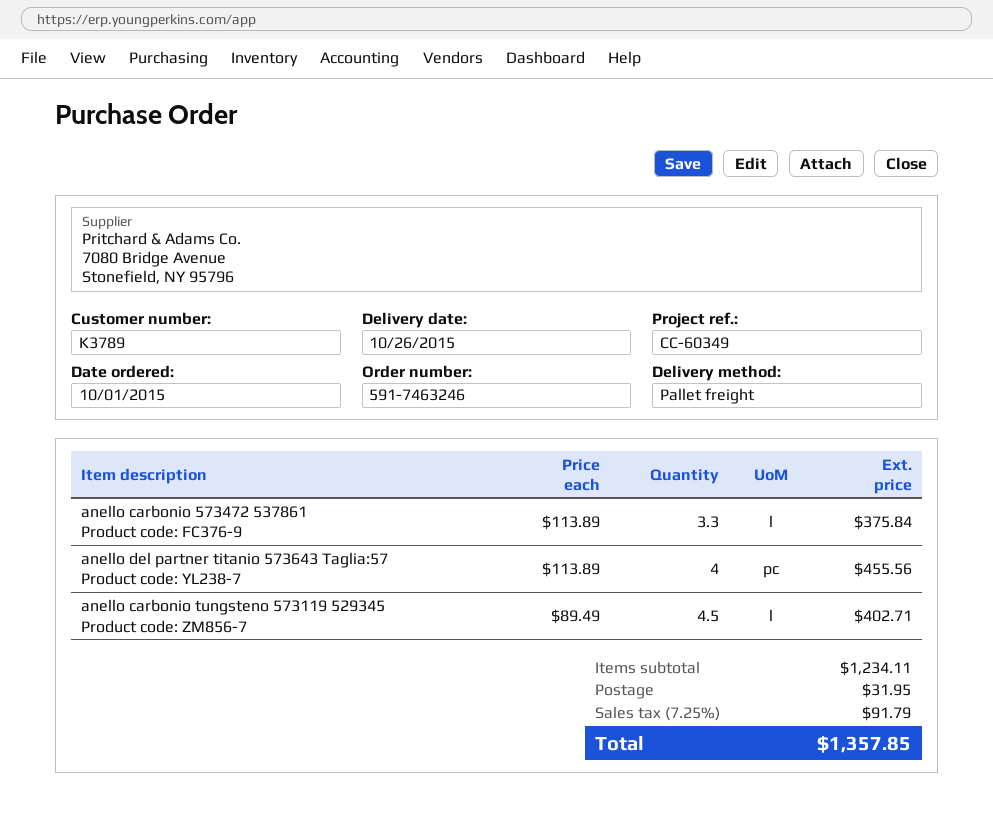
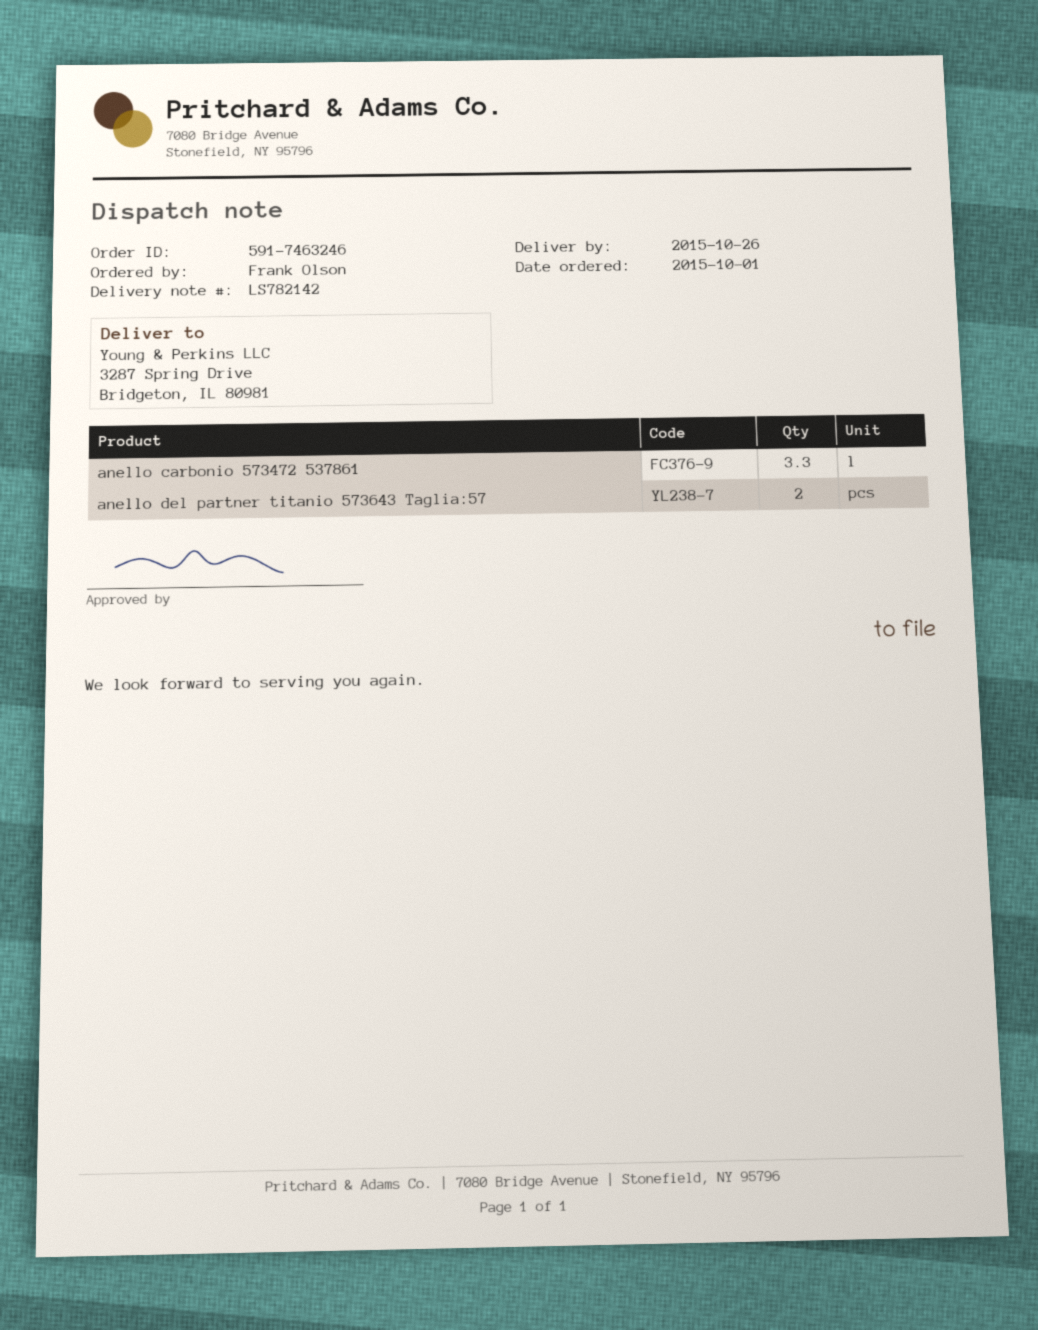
anello del partner titanio 573643 Taglia:57: 4 -> 2
anello carbonio tungsteno 573119 529345: 4.5 -> none

